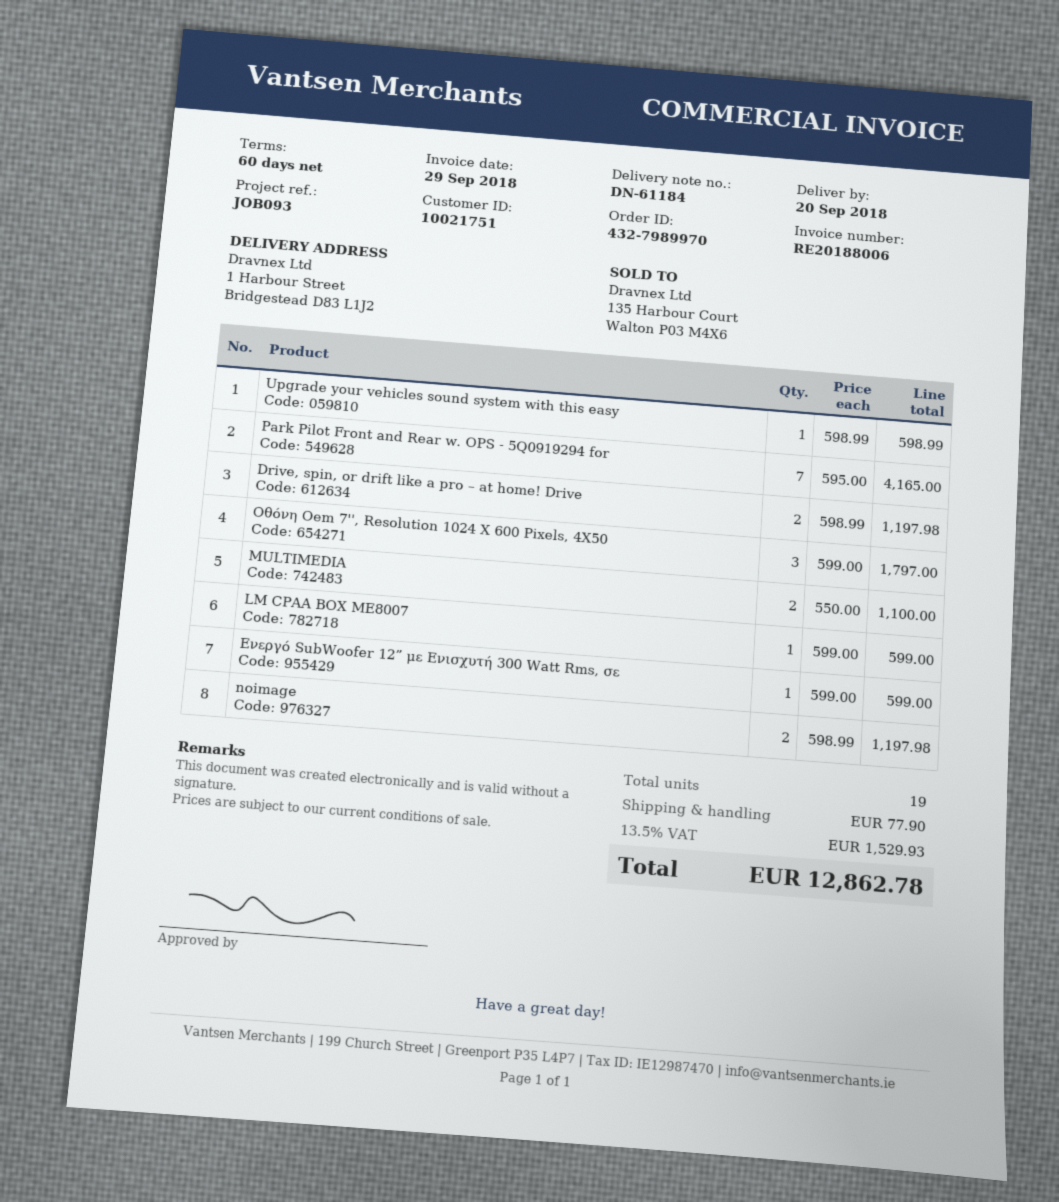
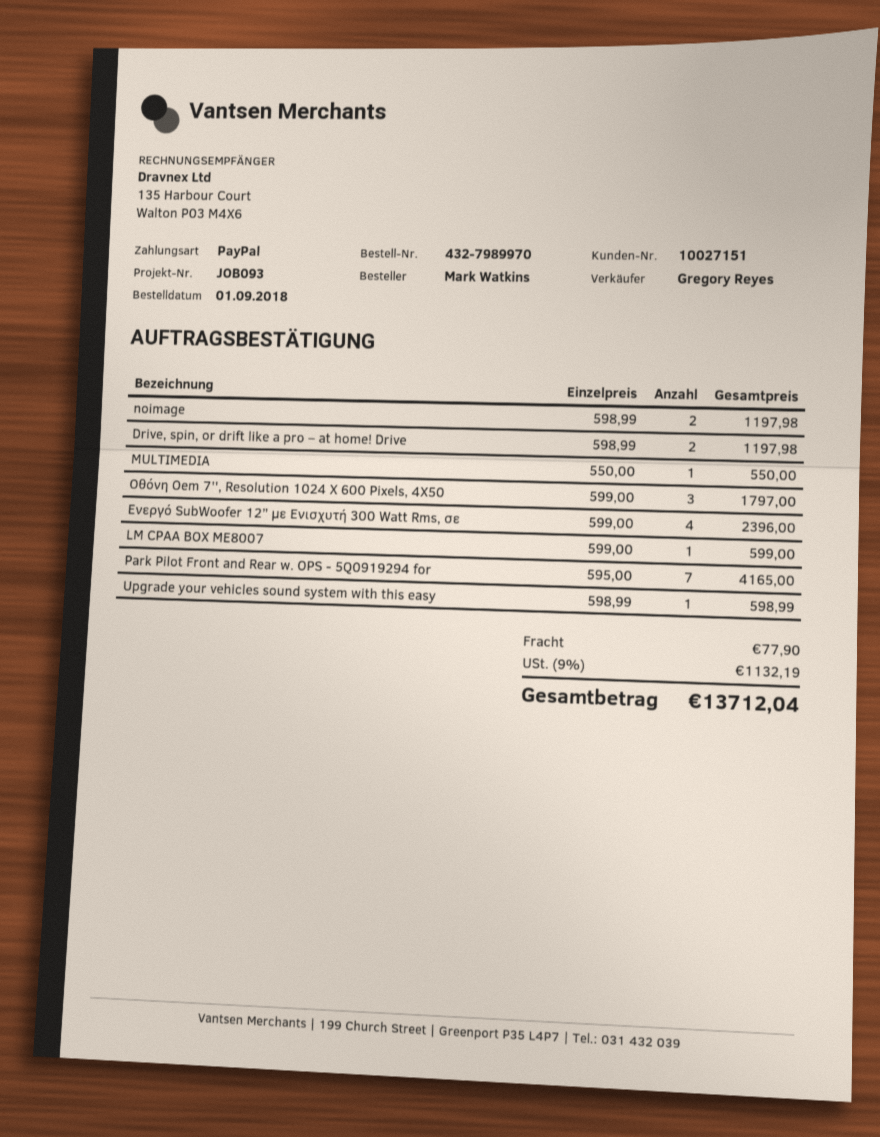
customer number: 10021751 -> 10027151
MULTIMEDIA: 2 x 550.00 = 1100.00 -> 1 x 550.00 = 550.00
Eνεργό SubWoofer 12” με Eνισχυτή 300 Watt Rms, σε: 1 x 599.00 = 599.00 -> 4 x 599.00 = 2396.00
tax: 13.5% = 1529.93 -> 9% = 1132.19
total: 12862.78 -> 13712.04

